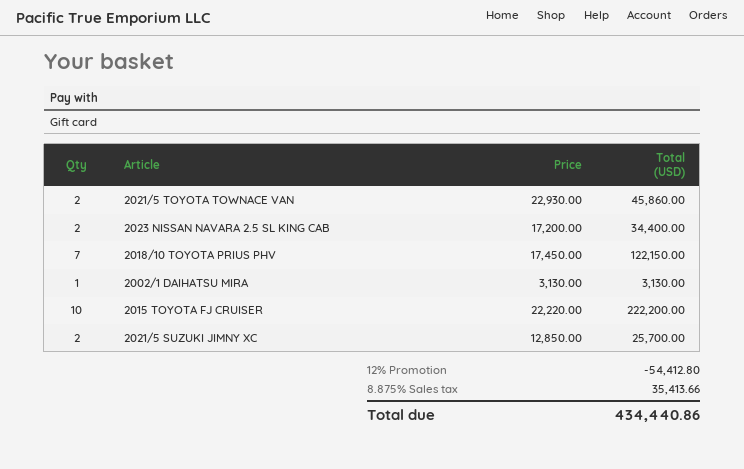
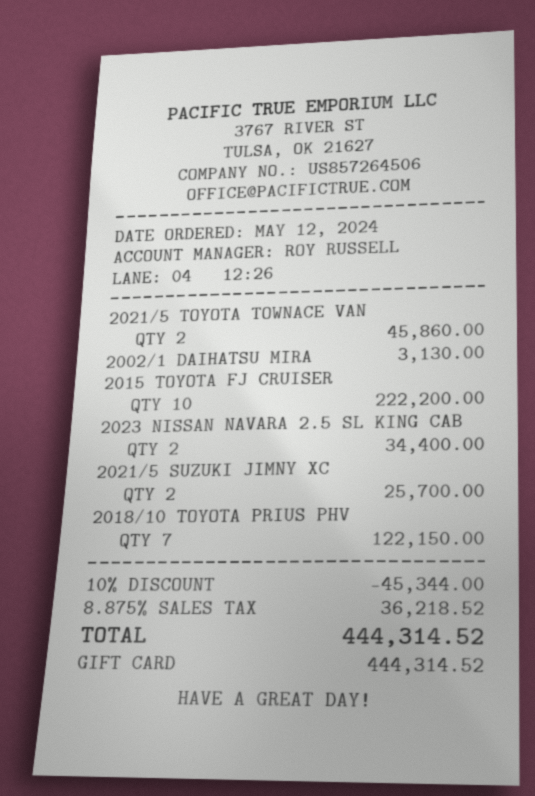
discount: 12% = 54412.80 -> 10% = 45344.00
tax: 8.875% = 35413.66 -> 8.875% = 36218.52
total: 434440.86 -> 444314.52

